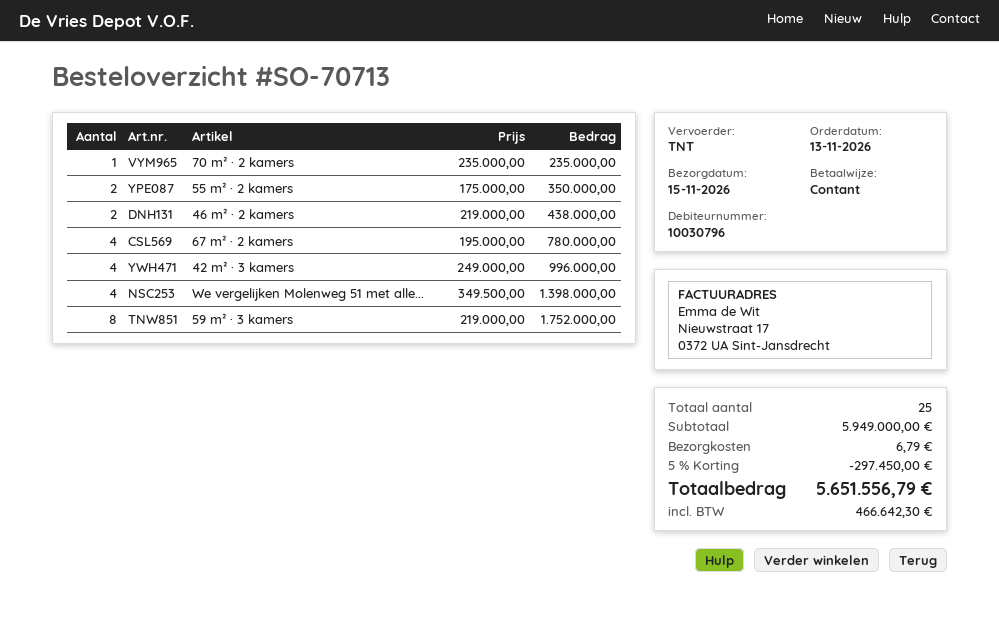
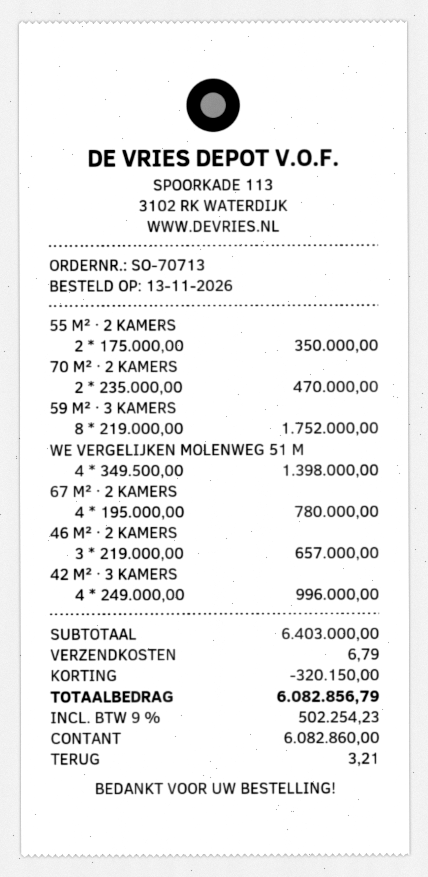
70 m² · 2 kamers: 1 x 235000.00 = 235000.00 -> 2 x 235000.00 = 470000.00
46 m² · 2 kamers: 2 x 219000.00 = 438000.00 -> 3 x 219000.00 = 657000.00
subtotal: 5949000.00 -> 6403000.00
discount: 297450.00 -> 320150.00
tax: 466642.30 -> 502254.23
total: 5651556.79 -> 6082856.79

